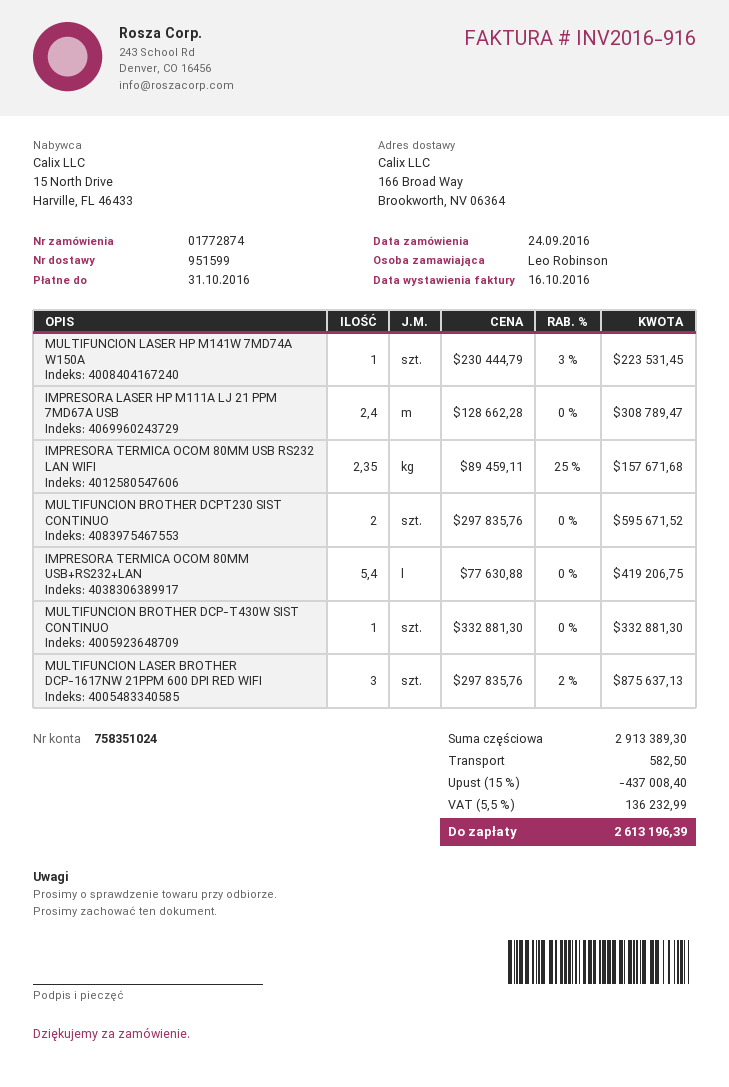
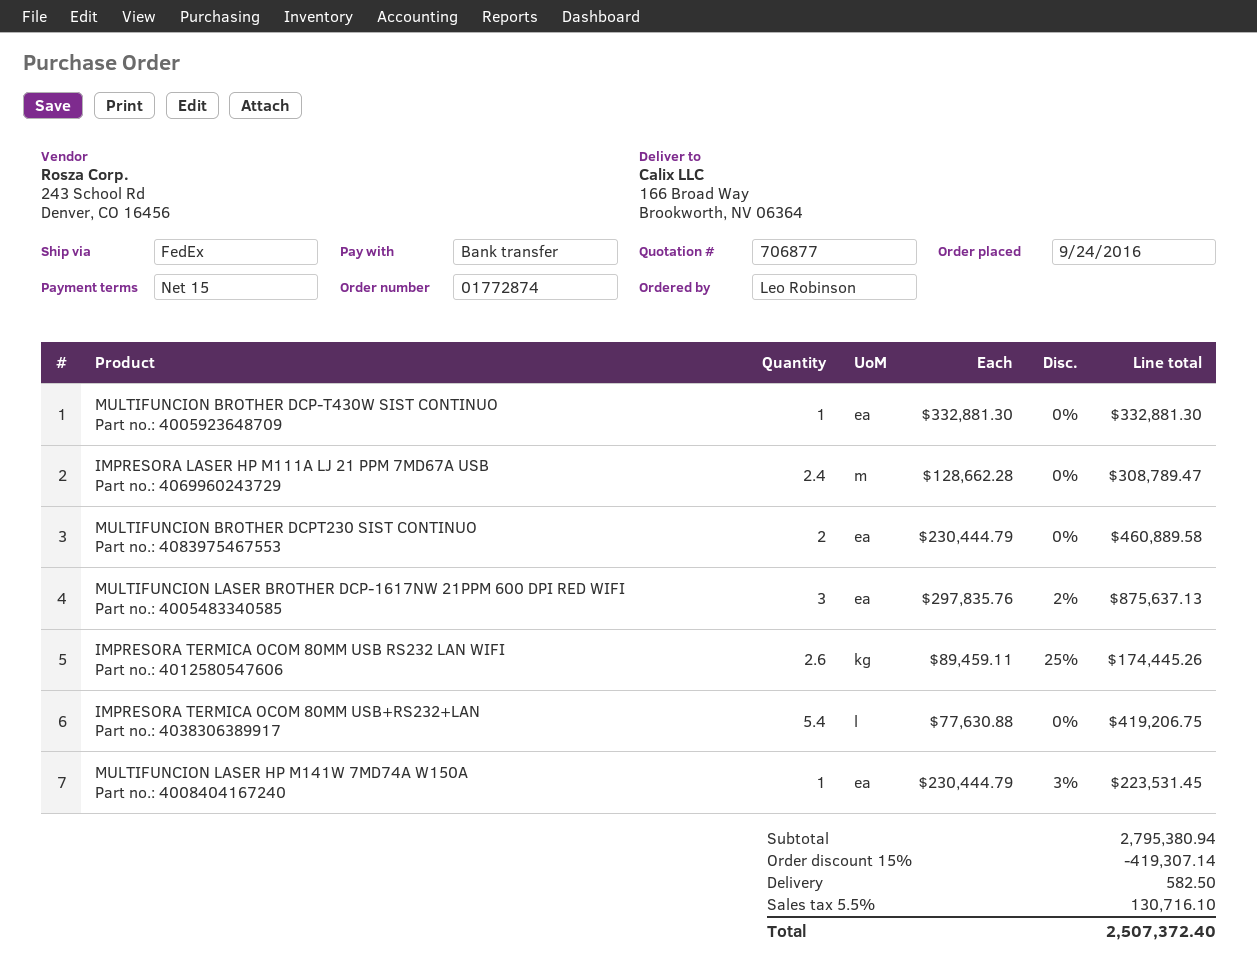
IMPRESORA TERMICA OCOM 80MM USB RS232 LAN WIFI: 2.35 x 89459.11 - 25% = 157671.68 -> 2.6 x 89459.11 - 25% = 174445.26
MULTIFUNCION BROTHER DCPT230 SIST CONTINUO: 2 x 297835.76 = 595671.52 -> 2 x 230444.79 = 460889.58
subtotal: 2913389.30 -> 2795380.94
discount: 15% = 437008.40 -> 15% = 419307.14
tax: 5.5% = 136232.99 -> 5.5% = 130716.10
total: 2613196.39 -> 2507372.40

